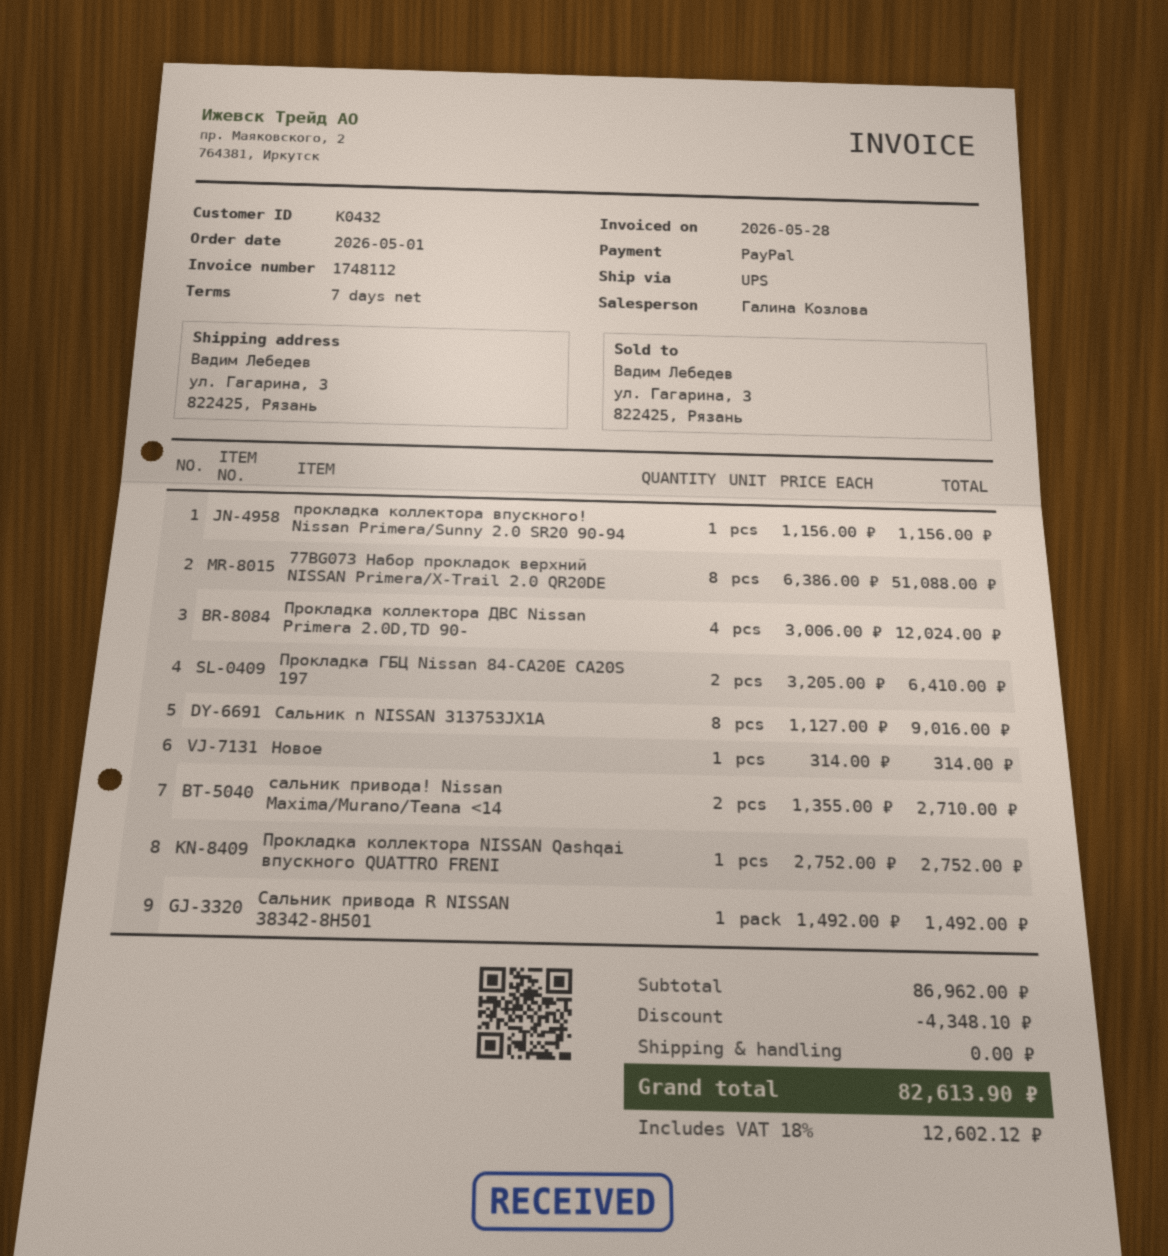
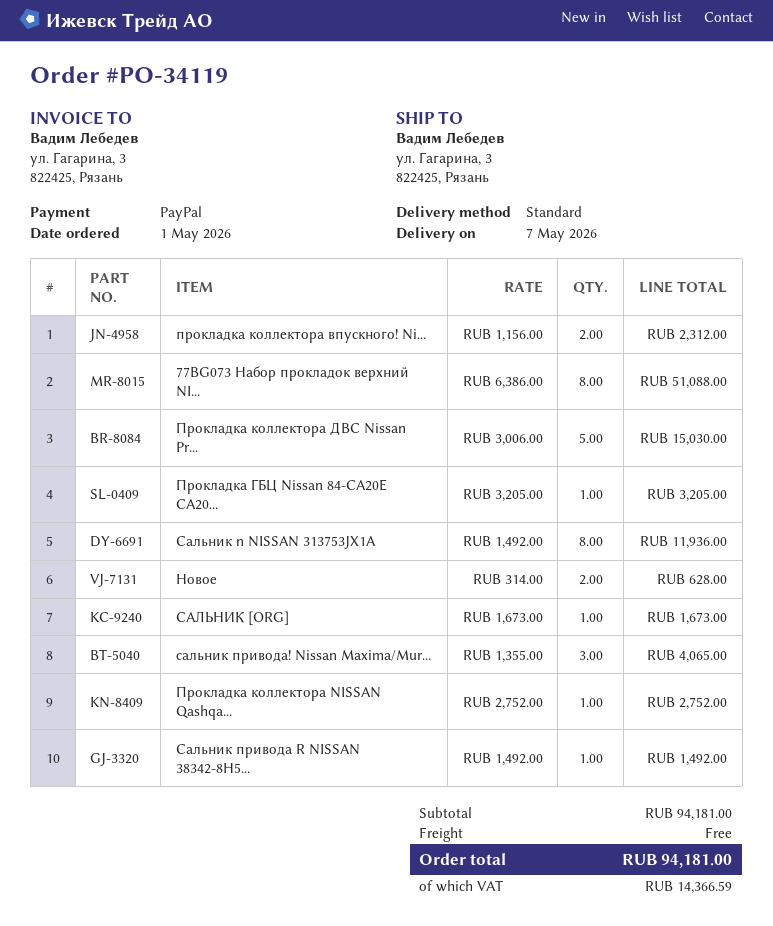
shipping method: UPS -> standard
прокладка коллектора впускного! Nissan Primera/Sunny 2.0 SR20 90-94: 1 x 1156.00 = 1156.00 -> 2 x 1156.00 = 2312.00
Прокладка коллектора ДВС Nissan Primera 2.0D,TD 90-: 4 x 3006.00 = 12024.00 -> 5 x 3006.00 = 15030.00
Прокладка ГБЦ Nissan 84-CA20E CA20S 197: 2 x 3205.00 = 6410.00 -> 1 x 3205.00 = 3205.00
Сальник n NISSAN 313753JX1A: 8 x 1127.00 = 9016.00 -> 8 x 1492.00 = 11936.00
Новое: 1 x 314.00 = 314.00 -> 2 x 314.00 = 628.00
сальник привода! Nissan Maxima/Murano/Teana <14: 2 x 1355.00 = 2710.00 -> 3 x 1355.00 = 4065.00
САЛЬНИК [ORG]: none -> 1 x 1673.00 = 1673.00
subtotal: 86962.00 -> 94181.00
discount: 4348.10 -> none
tax: 12602.12 -> 14366.59
total: 82613.90 -> 94181.00

